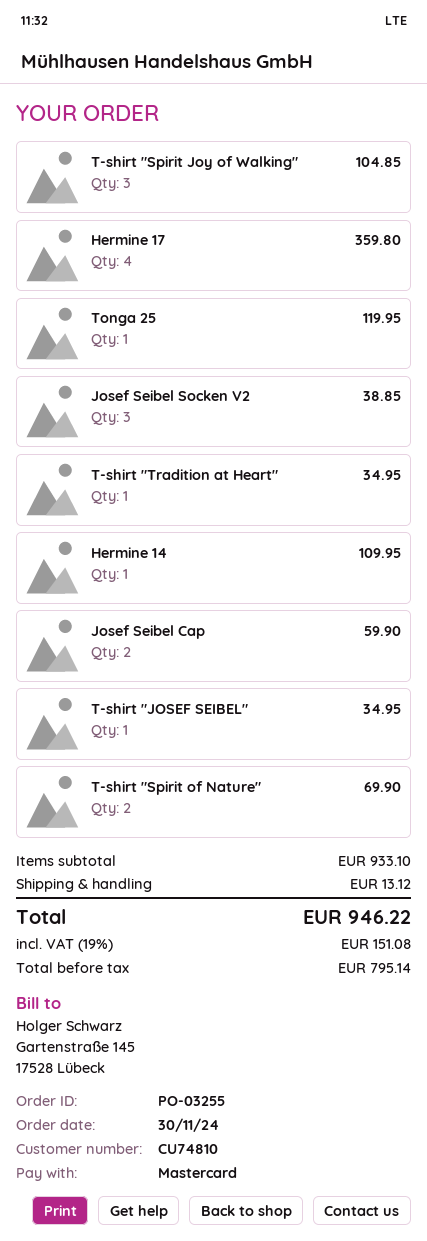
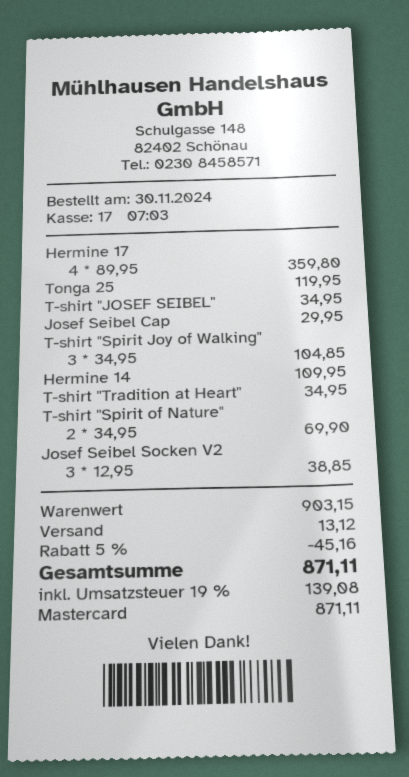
Josef Seibel Cap: 2 for 59.90 -> 1 for 29.95
subtotal: 933.10 -> 903.15
discount: none -> 5% = 45.16
tax: 19% = 151.08 -> 19% = 139.08
total: 946.22 -> 871.11

